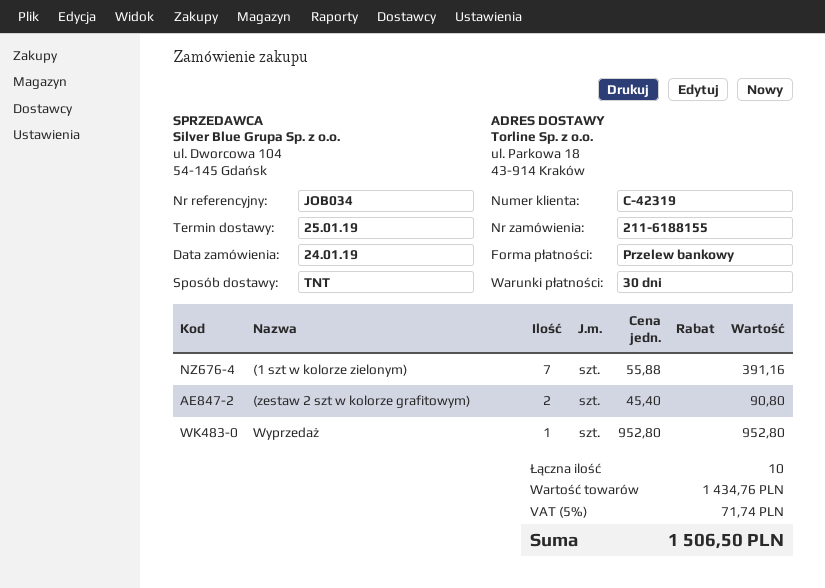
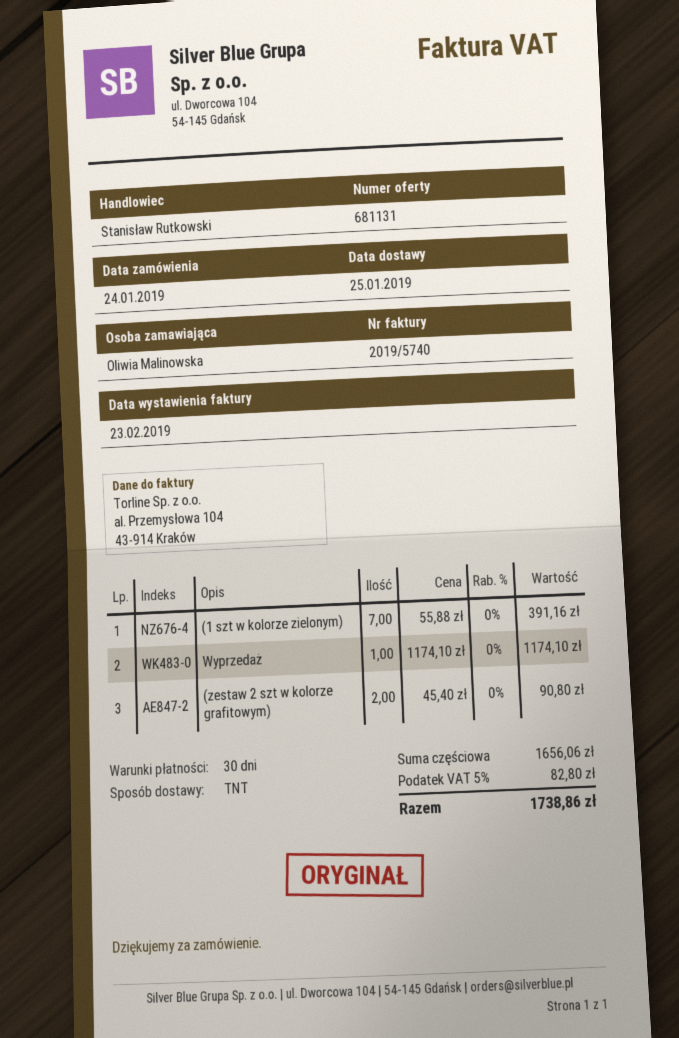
Wyprzedaż: 1 x 952.80 = 952.80 -> 1 x 1174.10 = 1174.10
subtotal: 1434.76 -> 1656.06
tax: 5% = 71.74 -> 5% = 82.80
total: 1506.50 -> 1738.86

